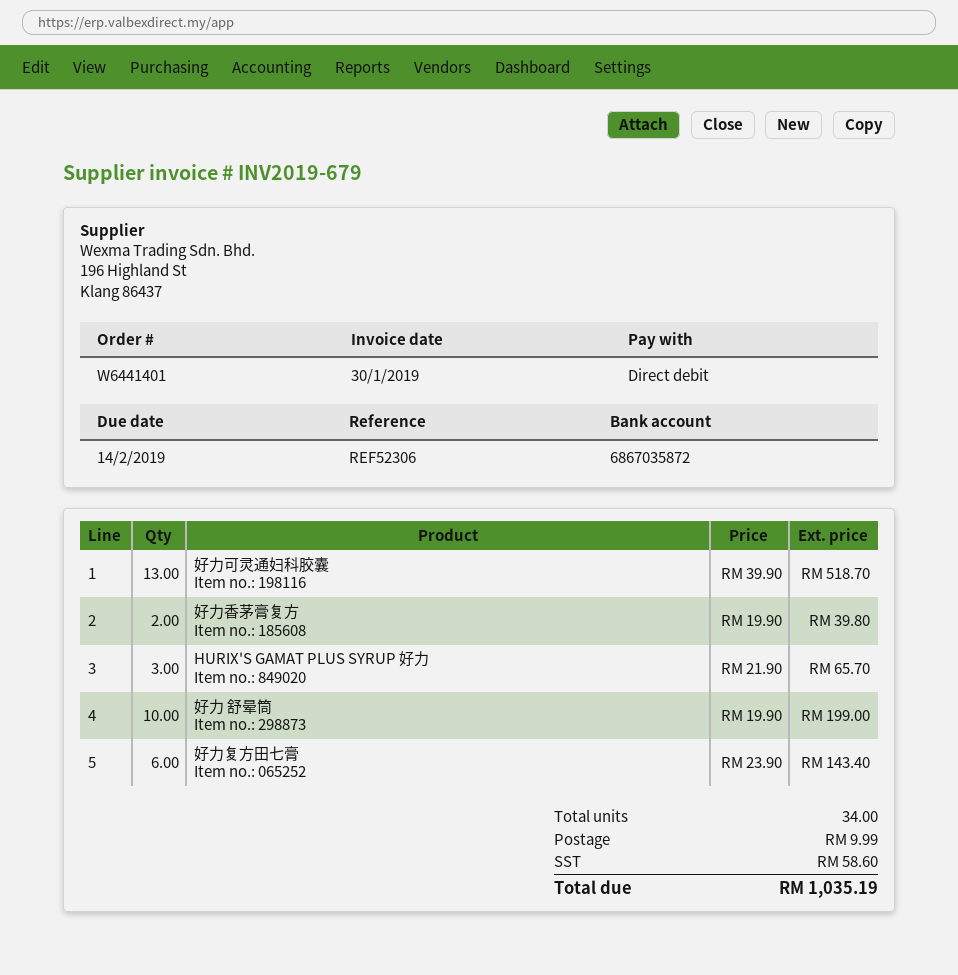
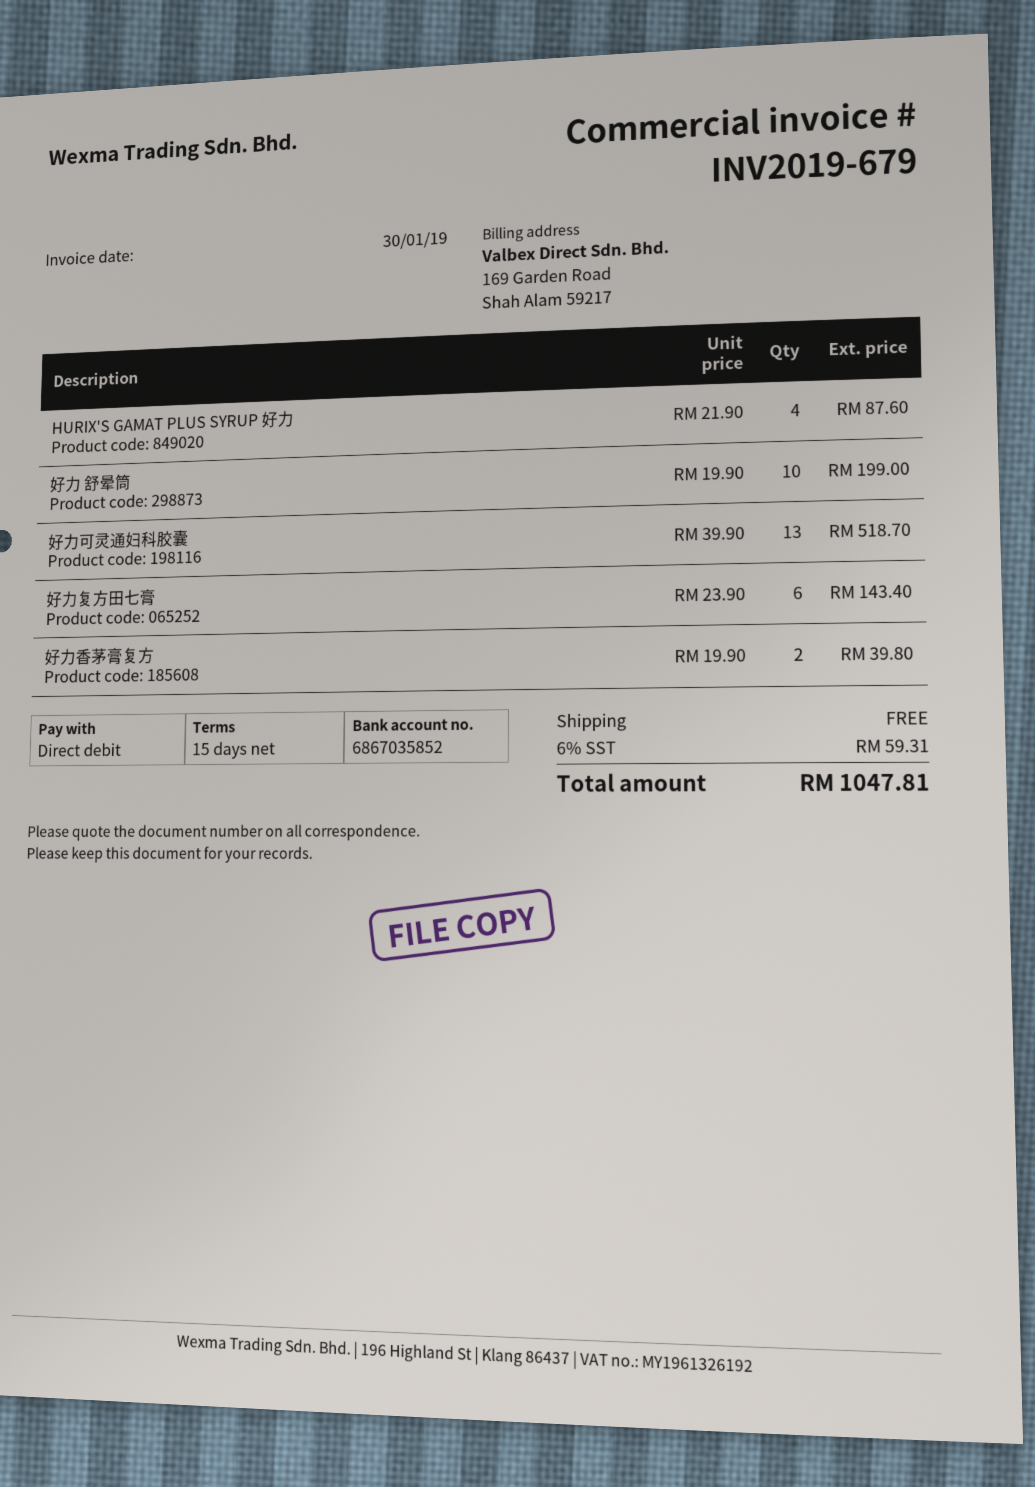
bank account: 6867035872 -> 6867035852
HURIX'S GAMAT PLUS SYRUP 好力: 3 x 21.90 = 65.70 -> 4 x 21.90 = 87.60
shipping: 9.99 -> 0.00
tax: 58.60 -> 59.31
total: 1035.19 -> 1047.81

